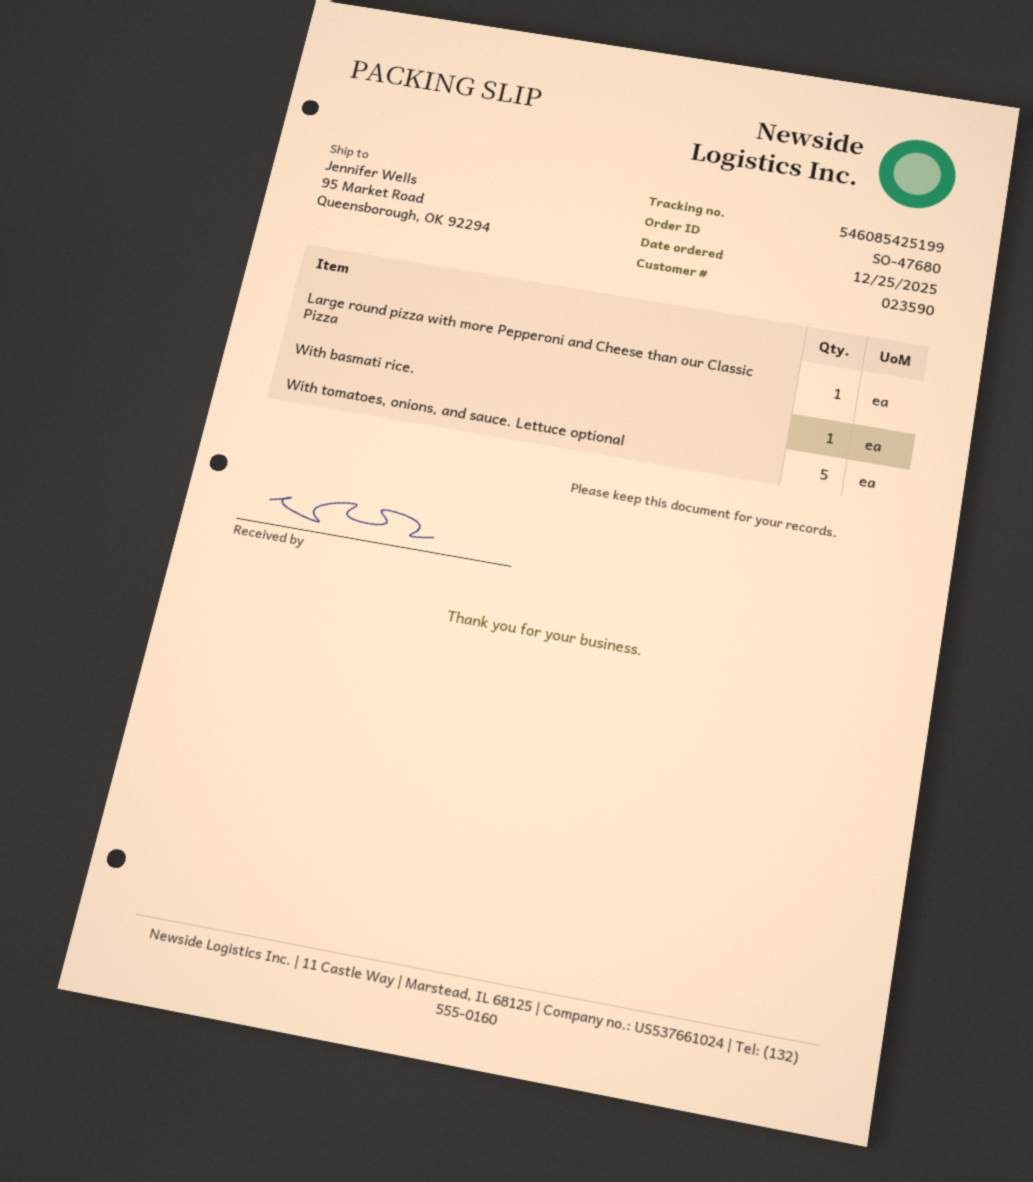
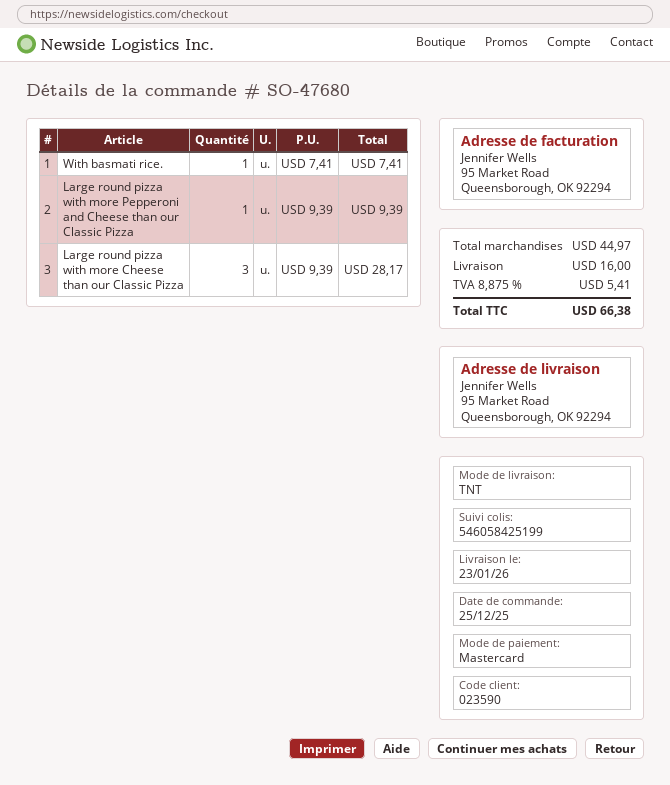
tracking number: 546085425199 -> 546058425199
With tomatoes, onions, and sauce. Lettuce optional: 5 -> none
Large round pizza with more Cheese than our Classic Pizza: none -> 3

